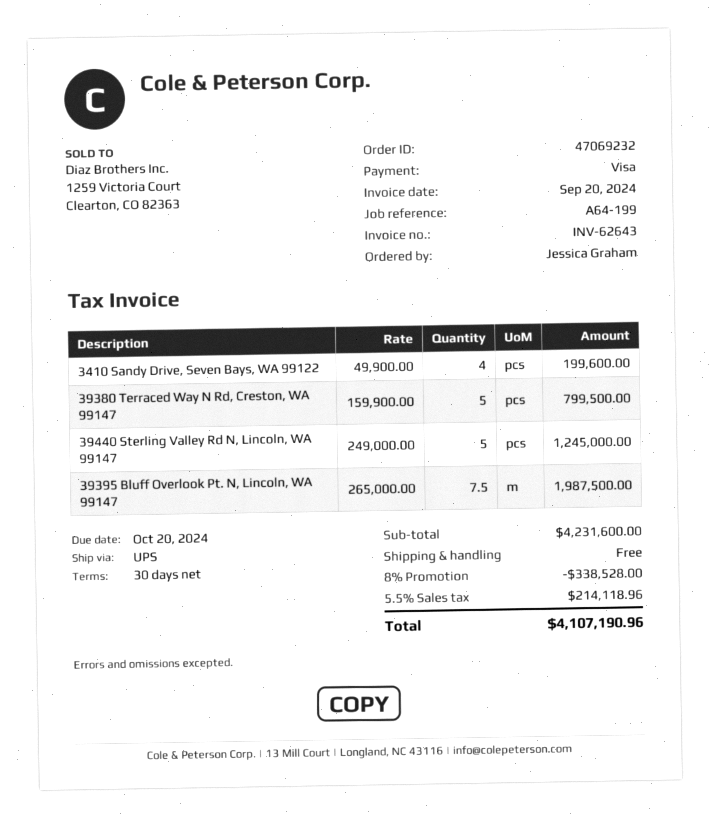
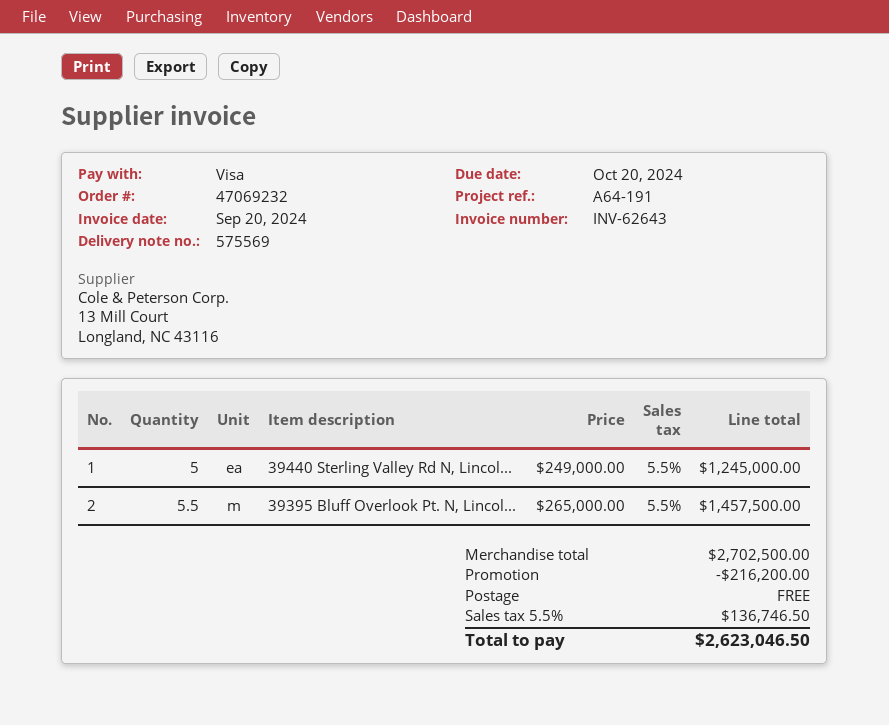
reference: A64-199 -> A64-191
3410 Sandy Drive, Seven Bays, WA 99122: 4 x 49900.00 = 199600.00 -> none
39380 Terraced Way N Rd, Creston, WA 99147: 5 x 159900.00 = 799500.00 -> none
39395 Bluff Overlook Pt. N, Lincoln, WA 99147: 7.5 x 265000.00 = 1987500.00 -> 5.5 x 265000.00 = 1457500.00
subtotal: 4231600.00 -> 2702500.00
discount: 338528.00 -> 216200.00
tax: 5.5% = 214118.96 -> 5.5% = 136746.50
total: 4107190.96 -> 2623046.50

